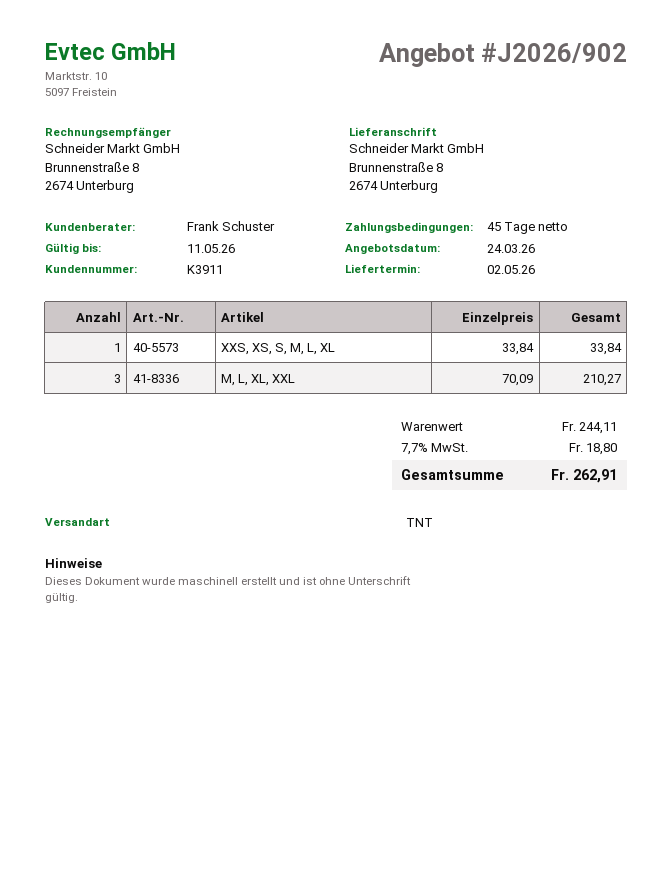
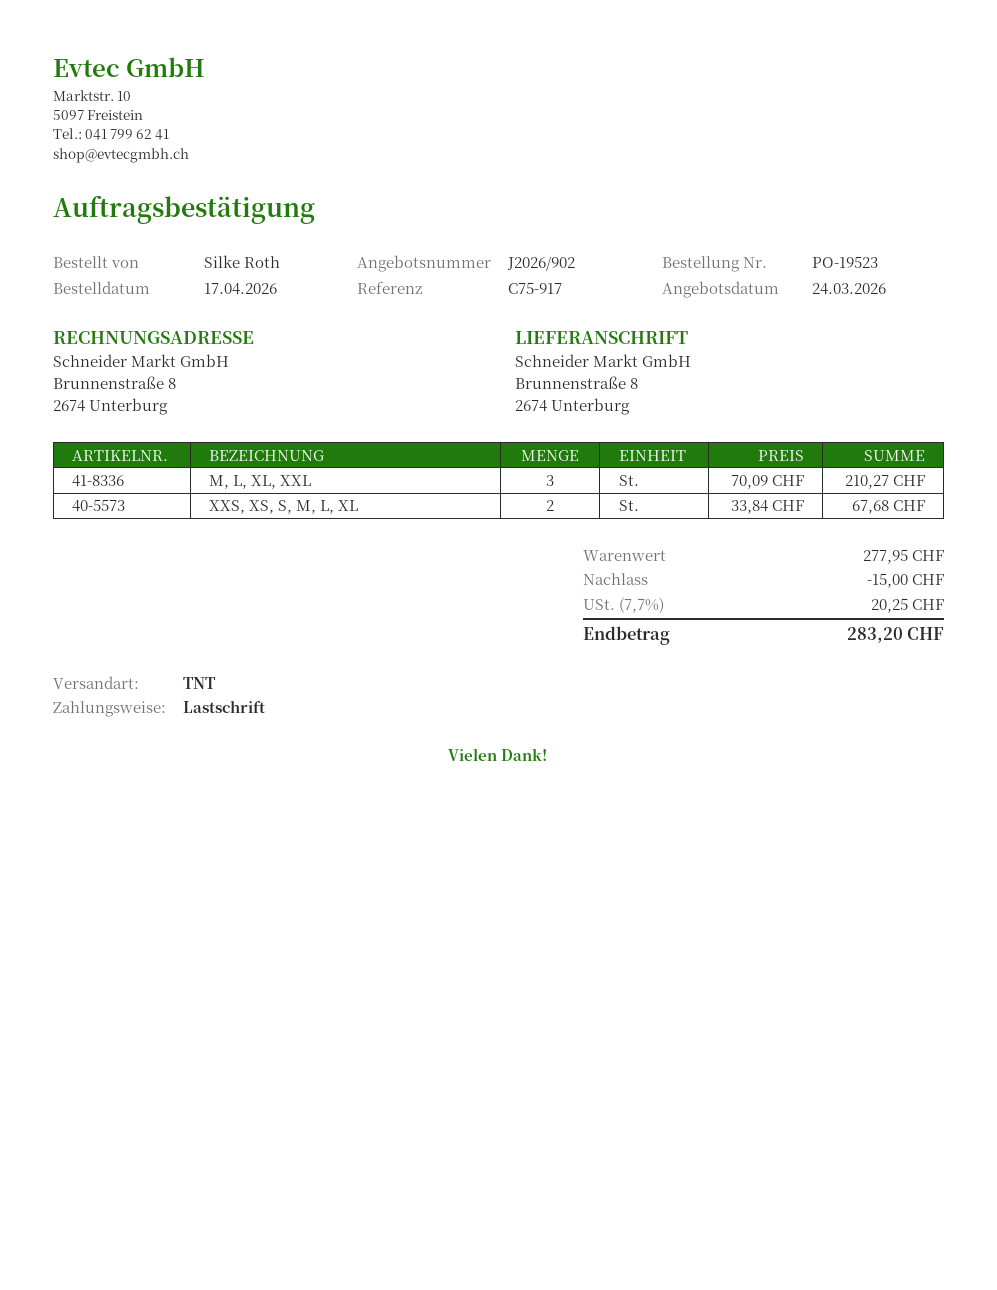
XXS, XS, S, M, L, XL: 1 x 33.84 = 33.84 -> 2 x 33.84 = 67.68
subtotal: 244.11 -> 277.95
discount: none -> 15.00
tax: 7.7% = 18.80 -> 7.7% = 20.25
total: 262.91 -> 283.20

